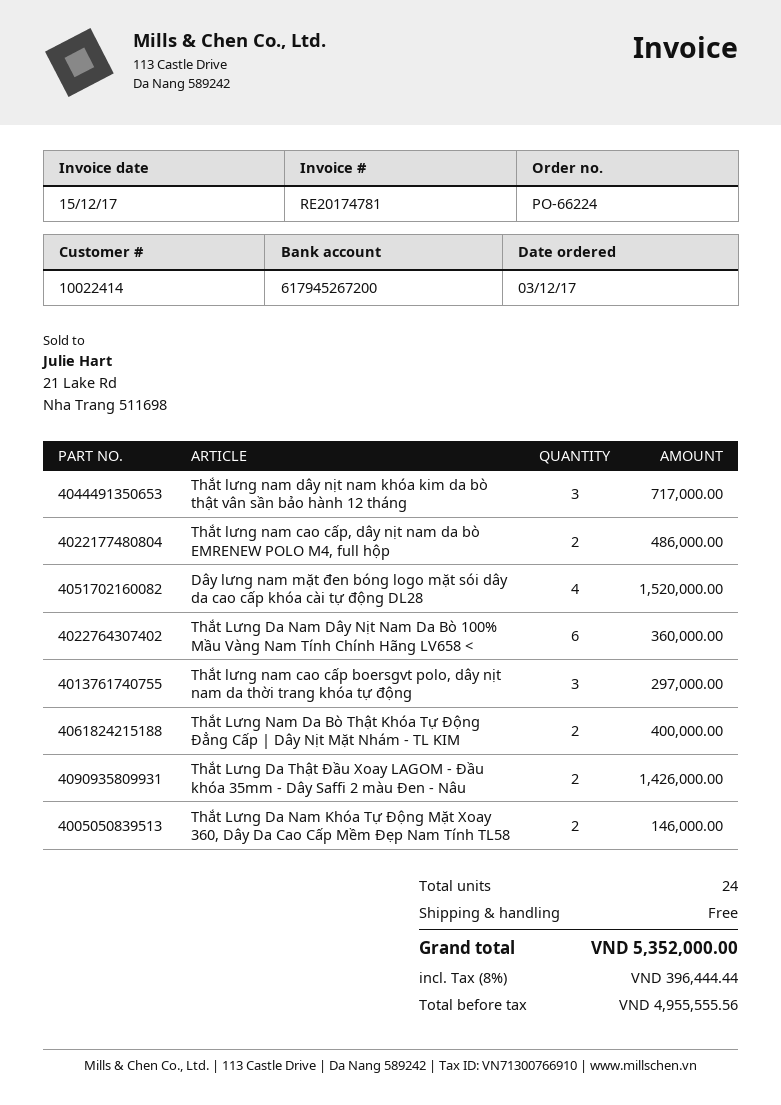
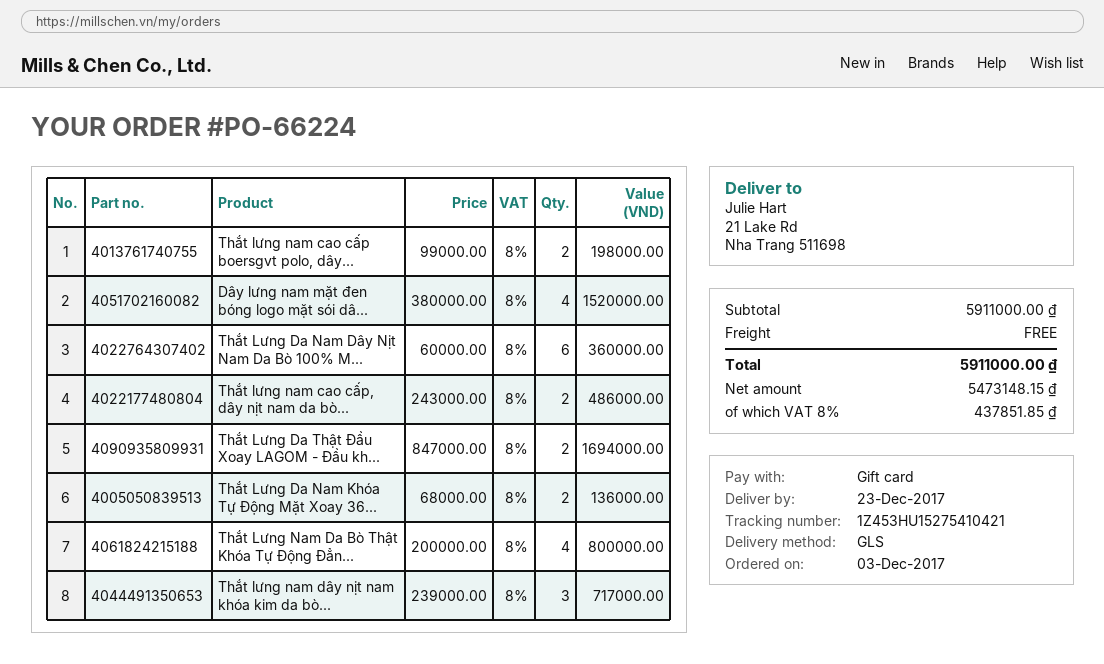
Thắt lưng nam cao cấp boersgvt polo, dây nịt nam da thời trang khóa tự động: 3 for 297000.00 -> 2 for 198000.00
Thắt Lưng Nam Da Bò Thật Khóa Tự Động Đẳng Cấp | Dây Nịt Mặt Nhám - TL KIM: 2 for 400000.00 -> 4 for 800000.00
Thắt Lưng Da Thật Đầu Xoay LAGOM - Đầu khóa 35mm - Dây Saffi 2 màu Đen - Nâu: 2 for 1426000.00 -> 2 for 1694000.00
Thắt Lưng Da Nam Khóa Tự Động Mặt Xoay 360, Dây Da Cao Cấp Mềm Đẹp Nam Tính TL58: 2 for 146000.00 -> 2 for 136000.00
net: 4955555.56 -> 5473148.15
tax: 8% = 396444.44 -> 8% = 437851.85
total: 5352000.00 -> 5911000.00

